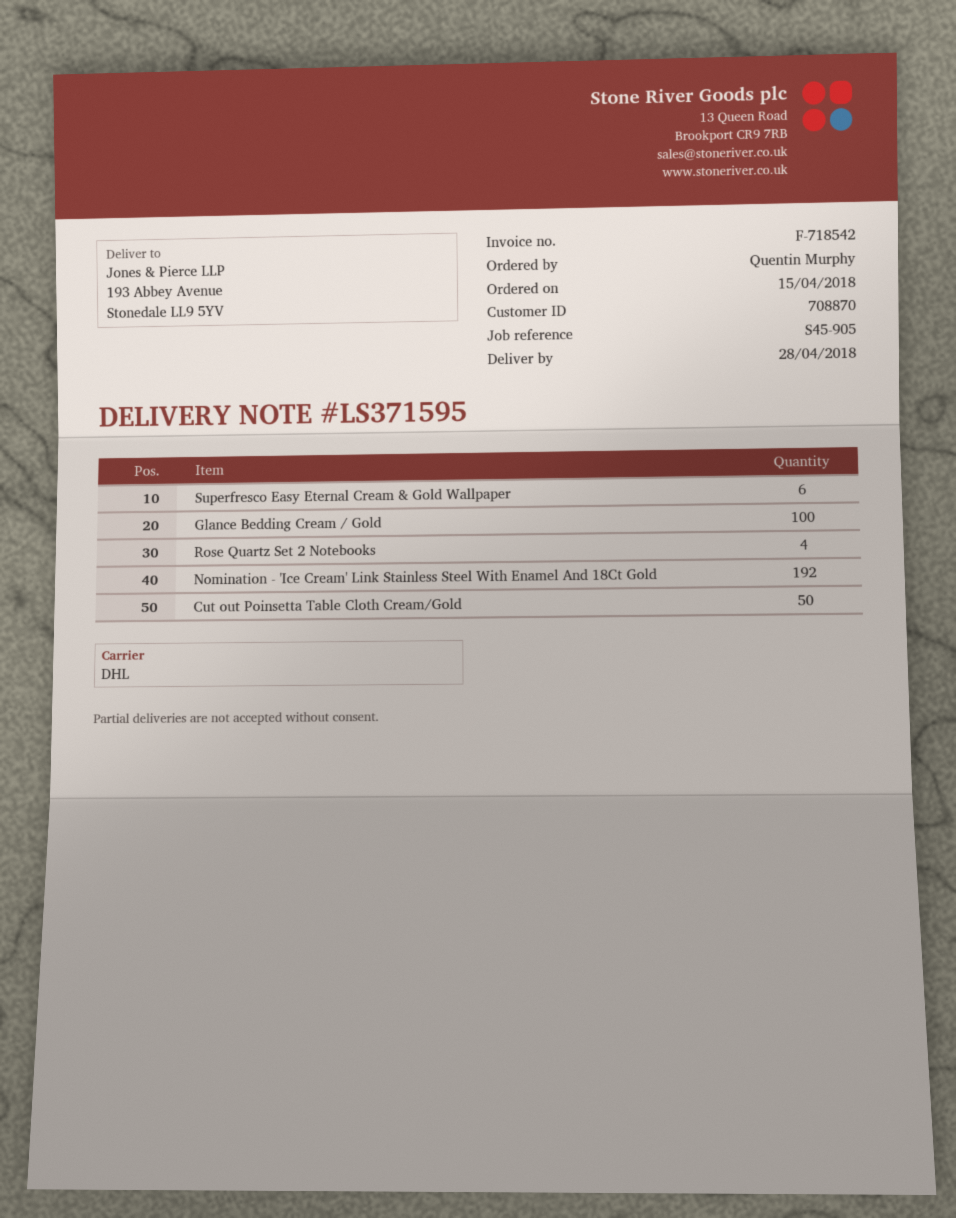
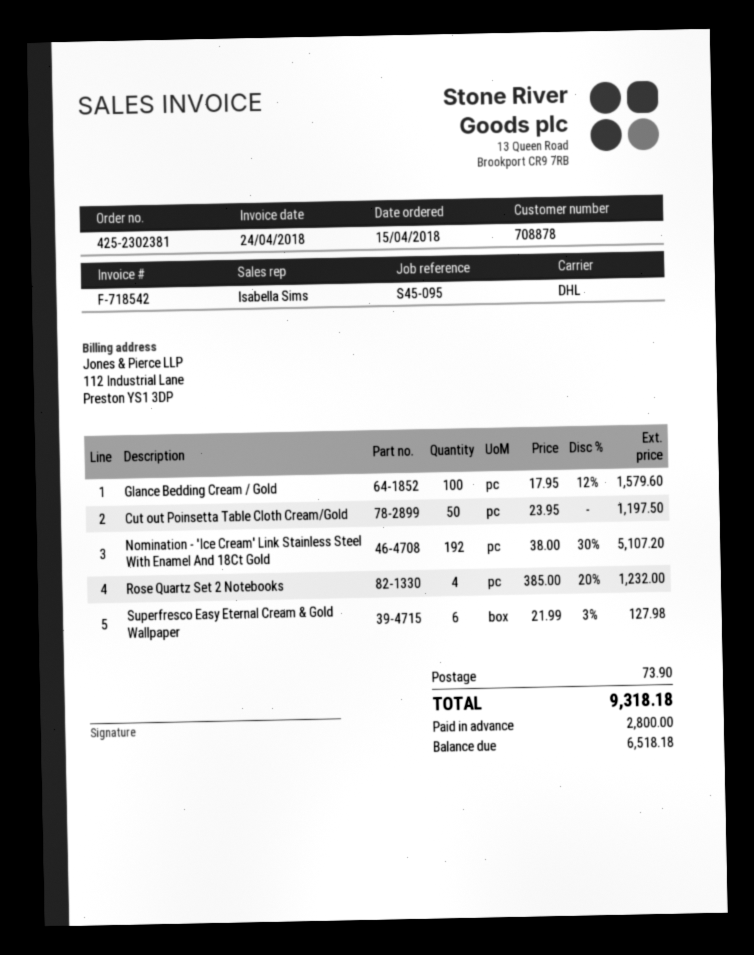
customer number: 708870 -> 708878
reference: S45-905 -> S45-095

